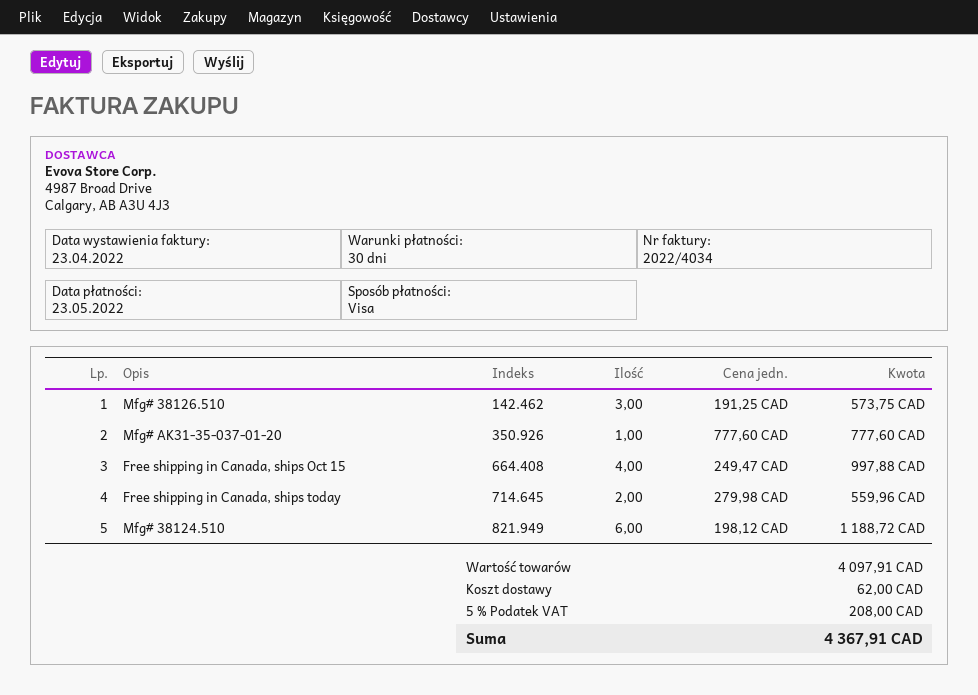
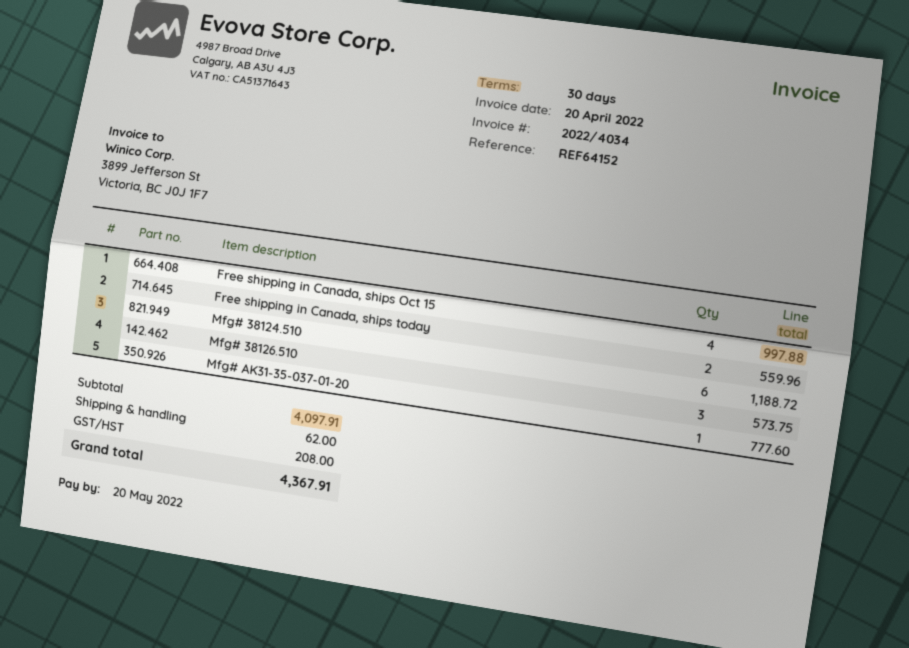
invoice date: 2022-04-23 -> 2022-04-20
due date: 2022-05-23 -> 2022-05-20

